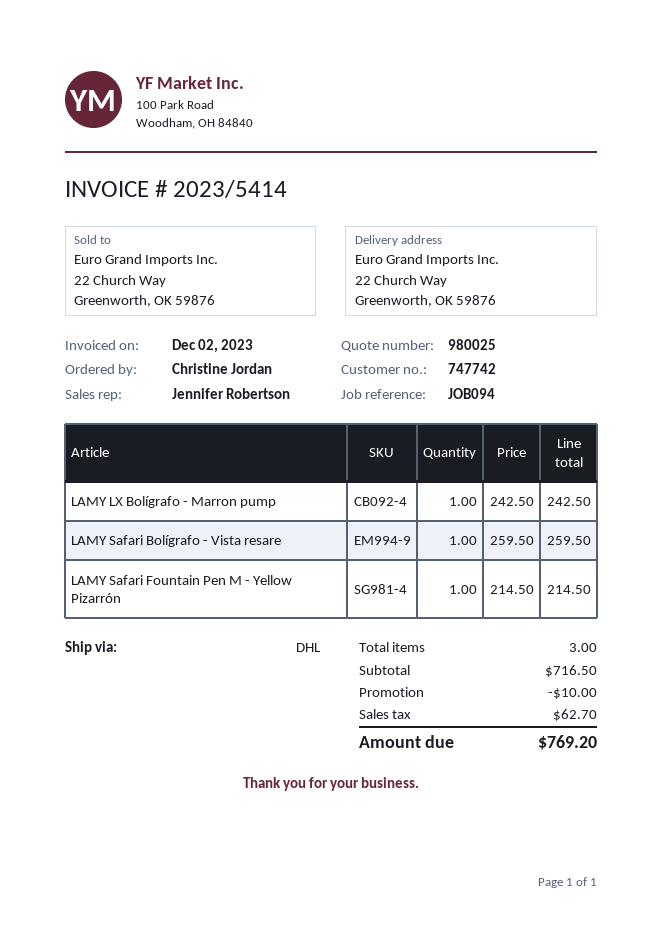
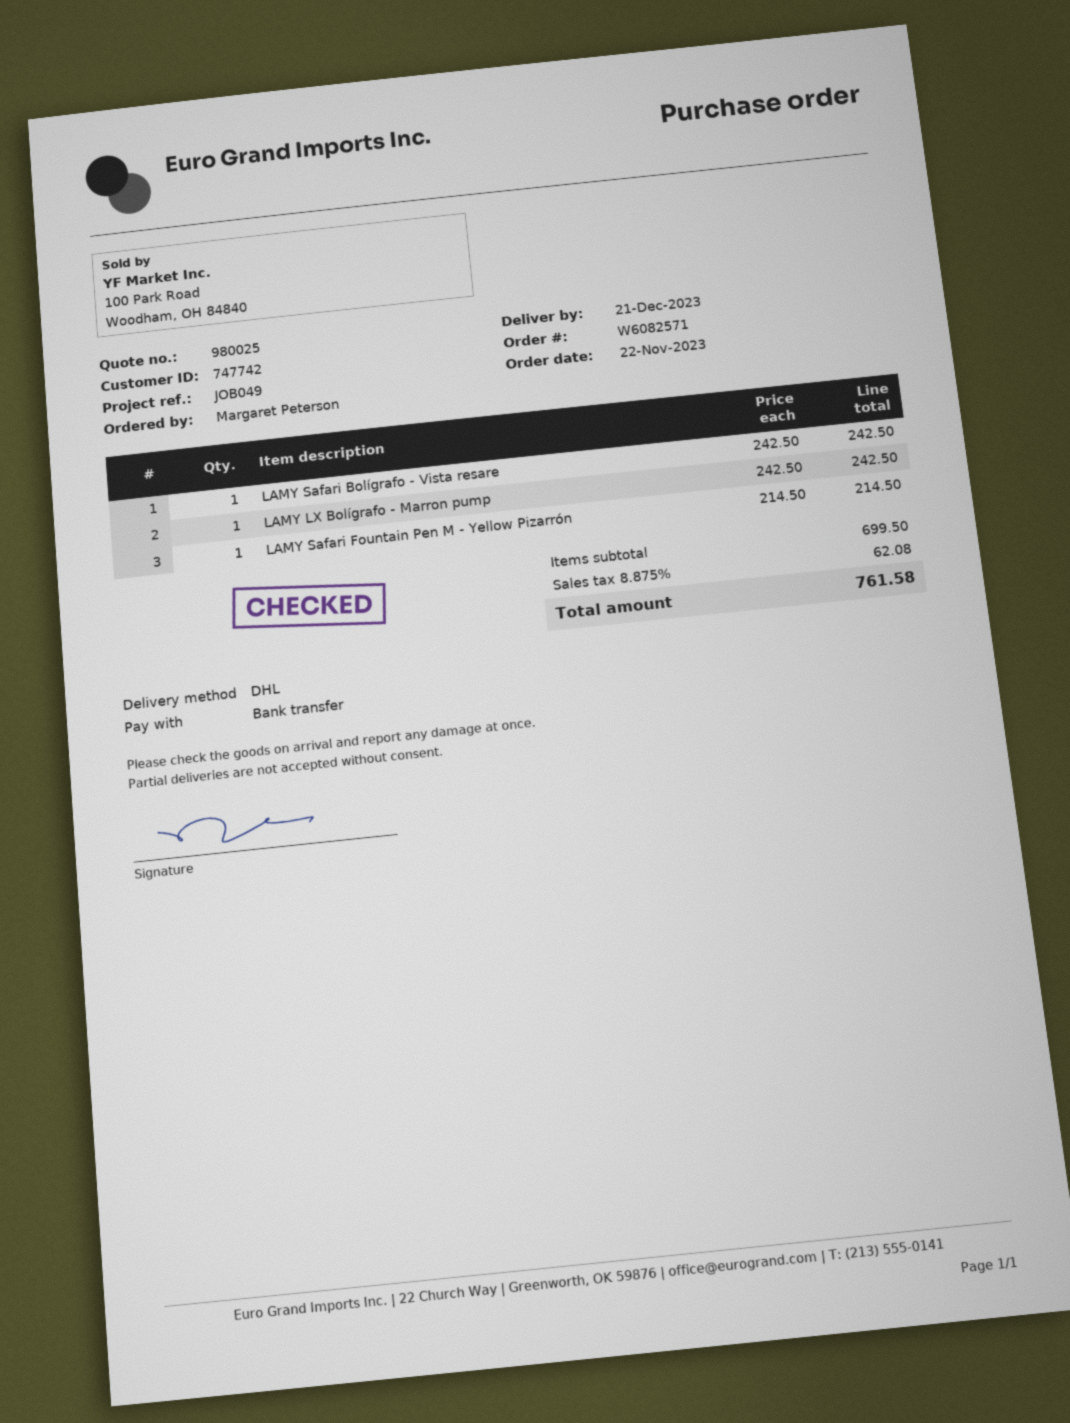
reference: JOB094 -> JOB049
ordered by: Christine Jordan -> Margaret Peterson
LAMY Safari Bolígrafo - Vista resare: 1 x 259.50 = 259.50 -> 1 x 242.50 = 242.50
subtotal: 716.50 -> 699.50
discount: 10.00 -> none
tax: 62.70 -> 62.08
total: 769.20 -> 761.58

